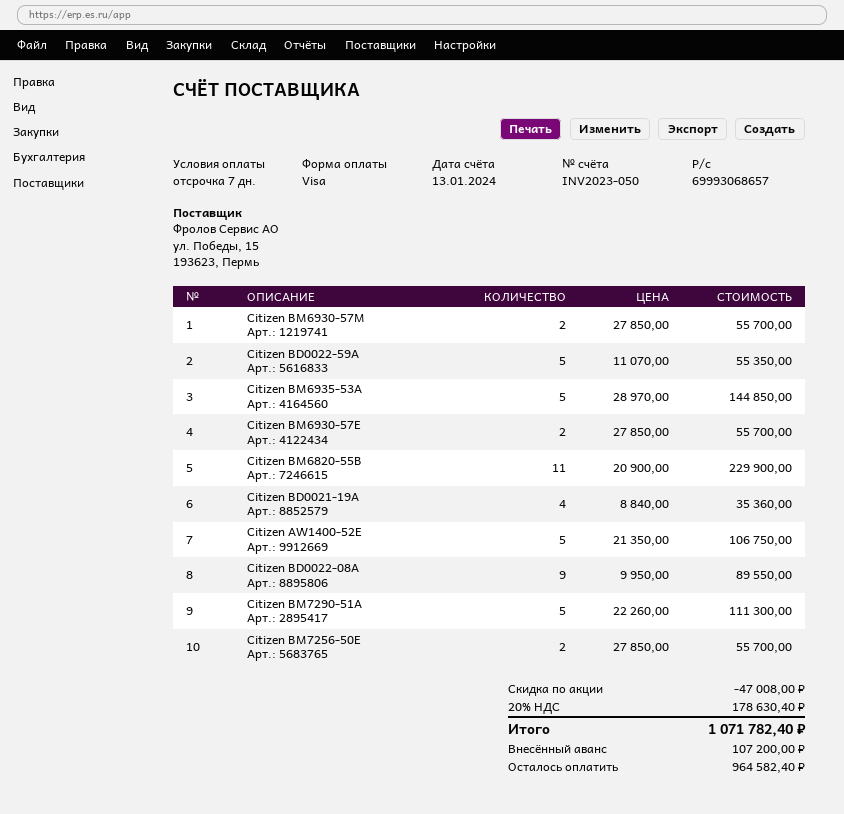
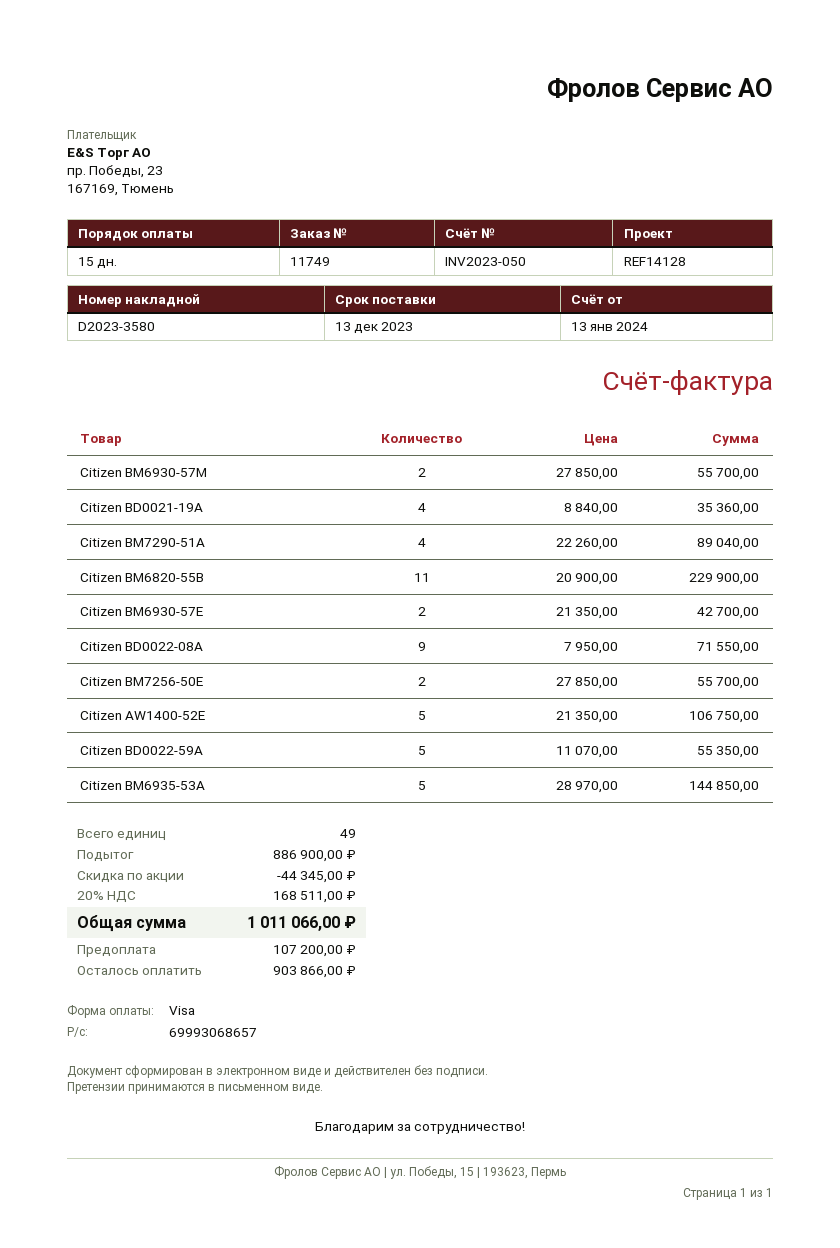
payment terms: 7 days -> 15 days
Citizen BM6930-57E: 2 x 27850.00 = 55700.00 -> 2 x 21350.00 = 42700.00
Citizen BD0022-08A: 9 x 9950.00 = 89550.00 -> 9 x 7950.00 = 71550.00
Citizen BM7290-51A: 5 x 22260.00 = 111300.00 -> 4 x 22260.00 = 89040.00
discount: 47008.00 -> 44345.00
tax: 20% = 178630.40 -> 20% = 168511.00
total: 1071782.40 -> 1011066.00
balance: 964582.40 -> 903866.00

